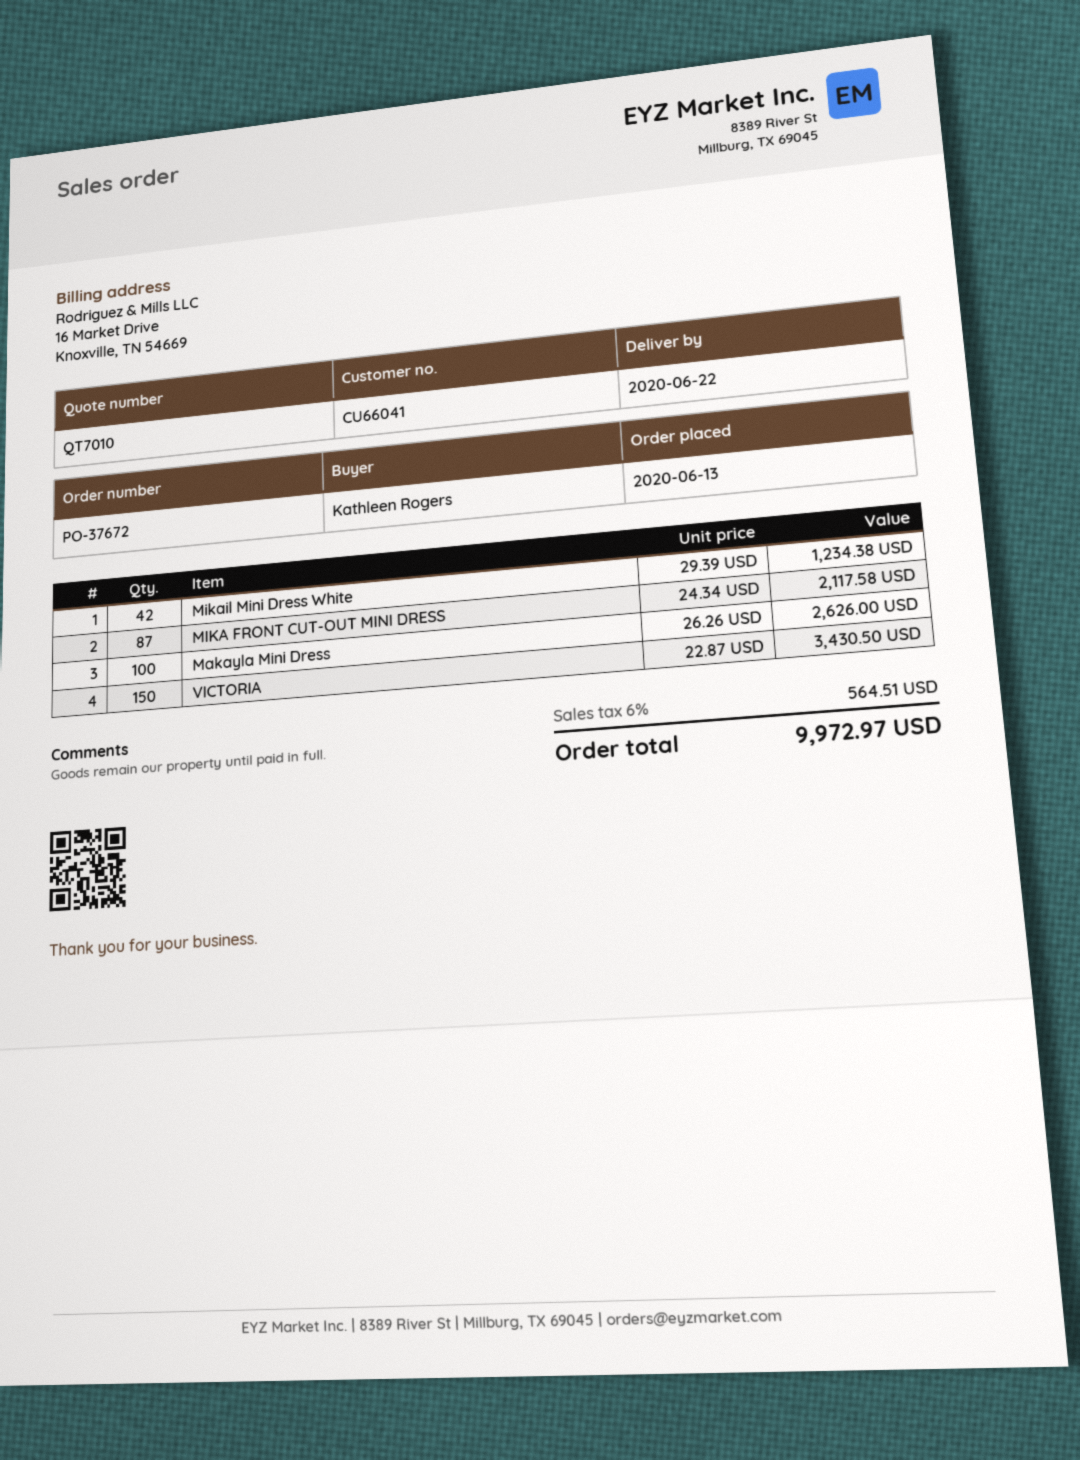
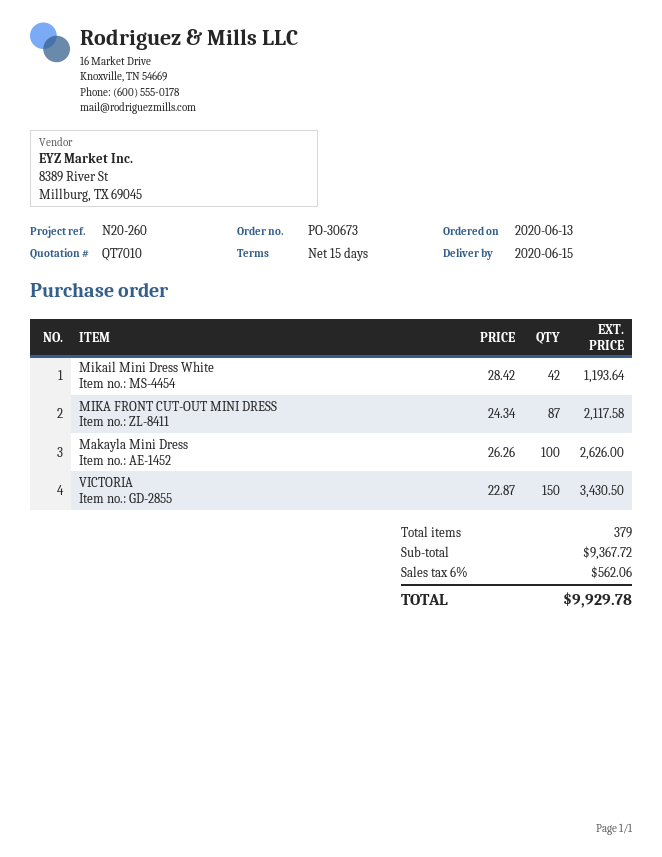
order number: PO-37672 -> PO-30673
delivery date: 2020-06-22 -> 2020-06-15
Mikail Mini Dress White: 42 x 29.39 = 1234.38 -> 42 x 28.42 = 1193.64
tax: 6% = 564.51 -> 6% = 562.06
total: 9972.97 -> 9929.78

